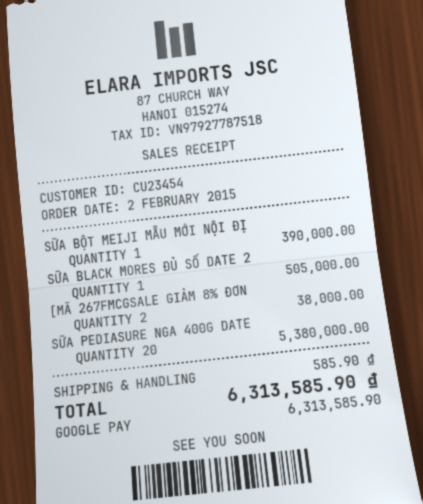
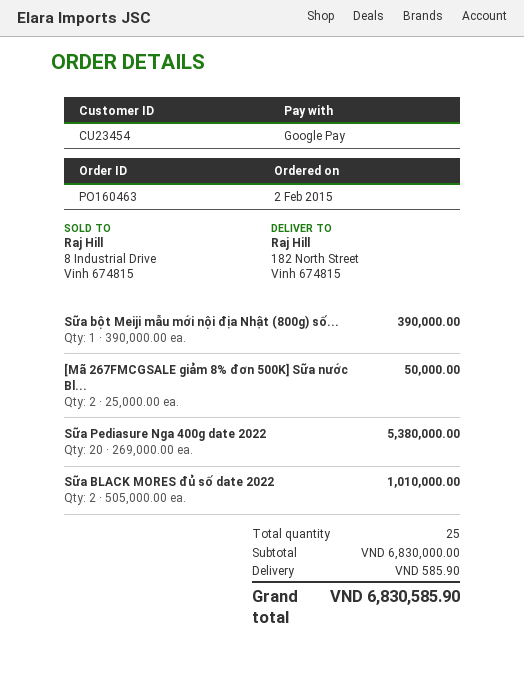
SỮA BLACK MORES ĐỦ SỐ DATE 2: 1 for 505000.00 -> 2 for 1010000.00
[MÃ 267FMCGSALE GIẢM 8% ĐƠN: 2 for 38000.00 -> 2 for 50000.00
total: 6313585.90 -> 6830585.90

